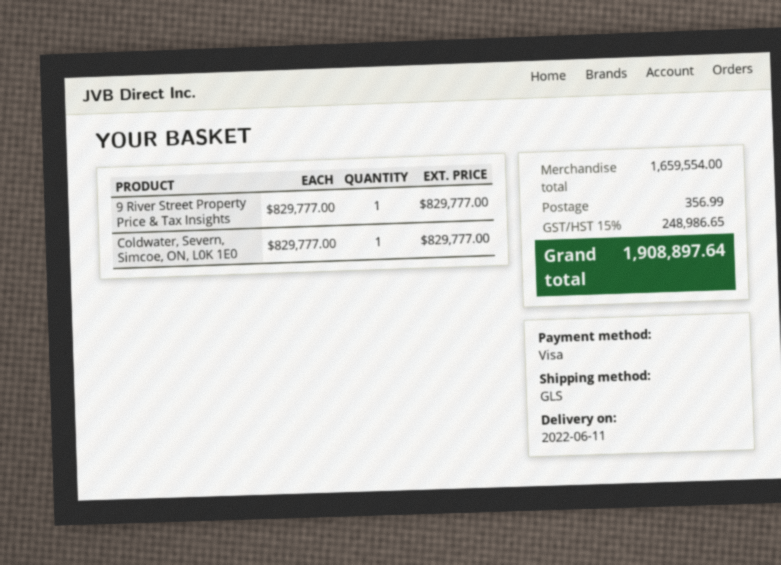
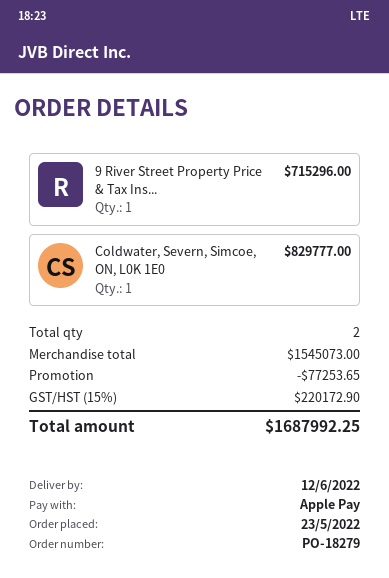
delivery date: 2022-06-11 -> 2022-06-12
payment method: Visa -> Apple Pay
9 River Street Property Price & Tax Insights: 1 for 829777.00 -> 1 for 715296.00
subtotal: 1659554.00 -> 1545073.00
discount: none -> 77253.65
shipping: 356.99 -> none
tax: 15% = 248986.65 -> 15% = 220172.90
total: 1908897.64 -> 1687992.25

